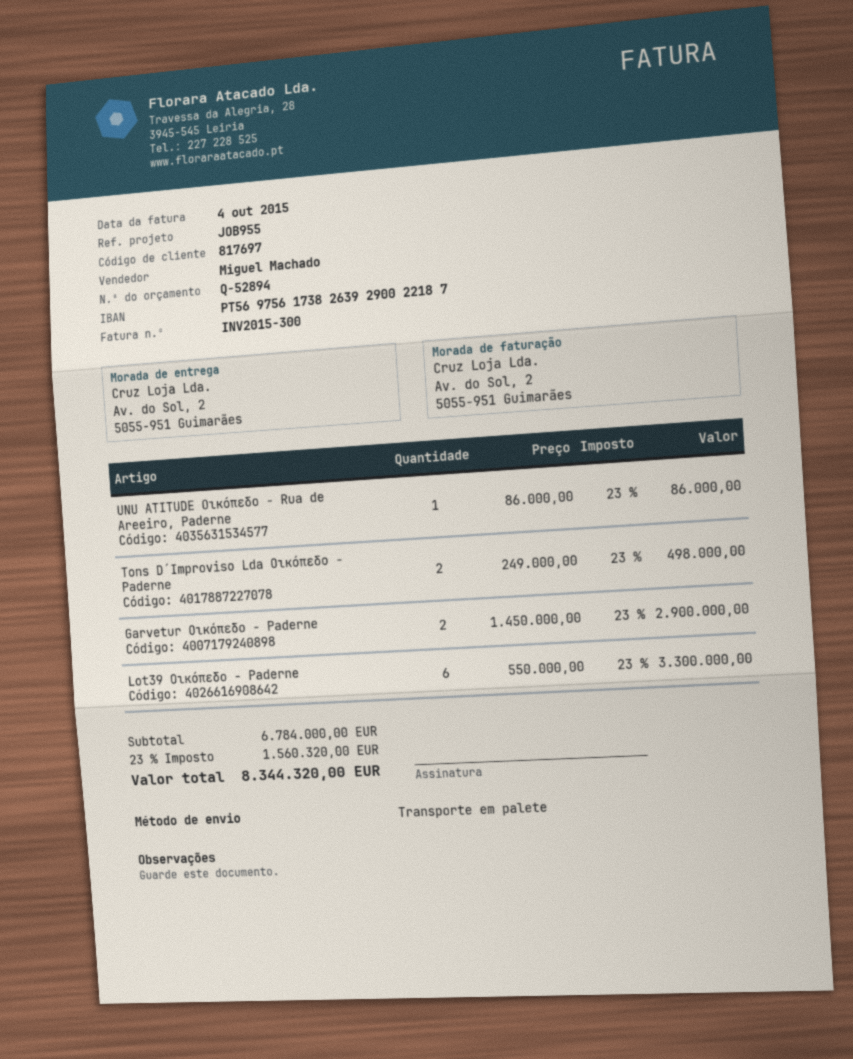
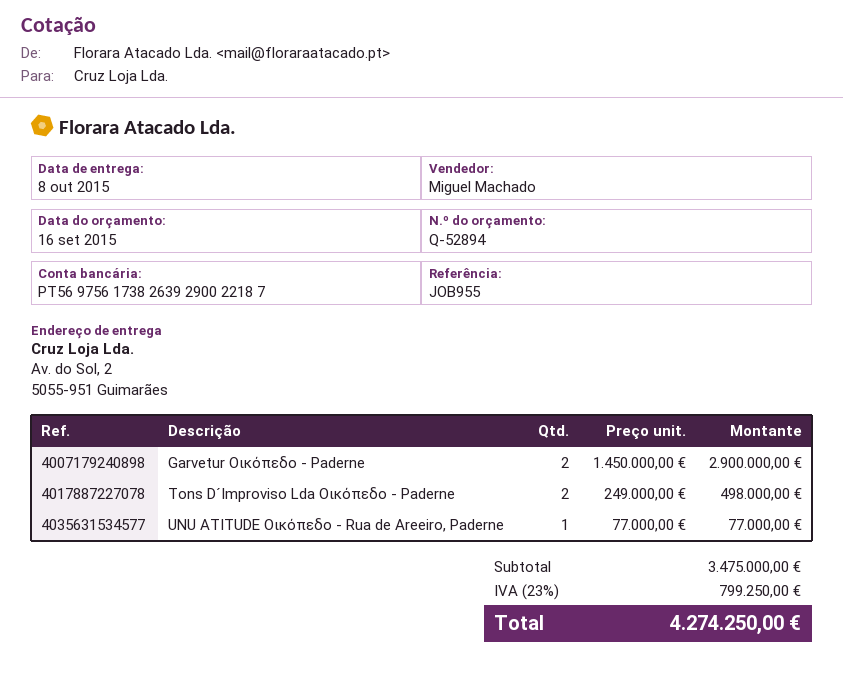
UNU ATITUDE Οικόπεδο - Rua de Areeiro, Paderne: 1 x 86000.00 = 86000.00 -> 1 x 77000.00 = 77000.00
Lot39 Οικόπεδο - Paderne: 6 x 550000.00 = 3300000.00 -> none
subtotal: 6784000.00 -> 3475000.00
tax: 23% = 1560320.00 -> 23% = 799250.00
total: 8344320.00 -> 4274250.00

